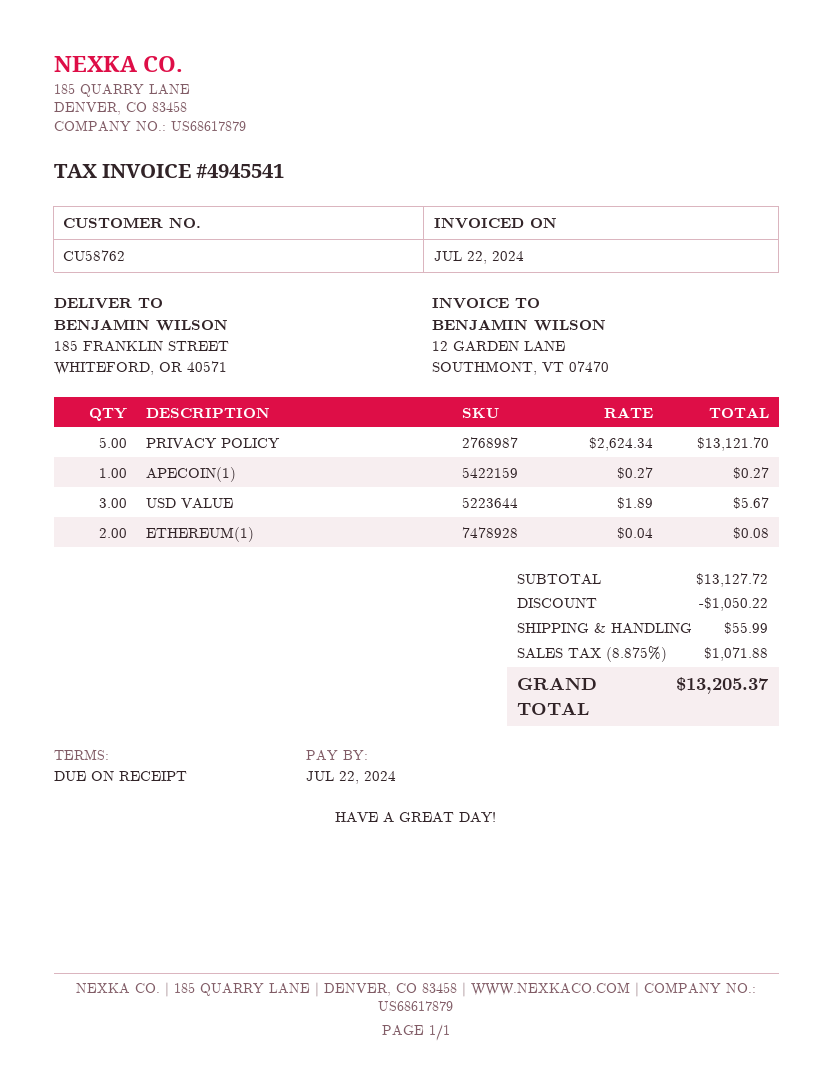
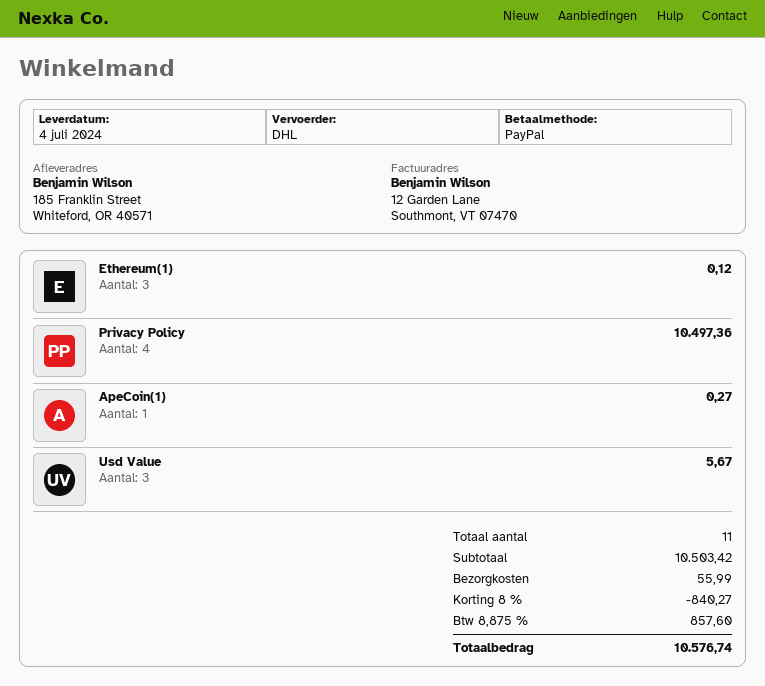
PRIVACY POLICY: 5 for 13121.70 -> 4 for 10497.36
ETHEREUM(1): 2 for 0.08 -> 3 for 0.12
subtotal: 13127.72 -> 10503.42
discount: 1050.22 -> 840.27
tax: 8.875% = 1071.88 -> 8.875% = 857.60
total: 13205.37 -> 10576.74

